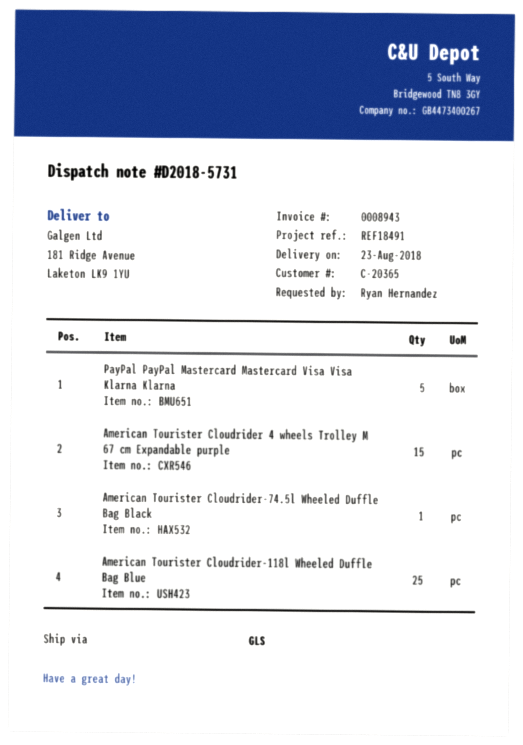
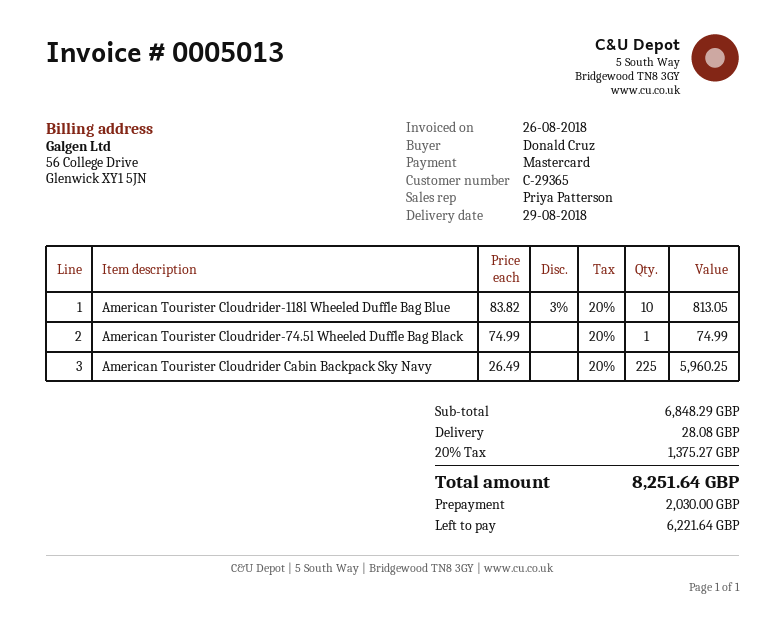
delivery date: 2018-08-23 -> 2018-08-29
invoice number: 0008943 -> 0005013
customer number: C-20365 -> C-29365
ordered by: Ryan Hernandez -> Donald Cruz
PayPal PayPal Mastercard Mastercard Visa Visa Klarna Klarna: 5 -> none
American Tourister Cloudrider 4 wheels Trolley M 67 cm Expandable purple: 15 -> none
American Tourister Cloudrider-118l Wheeled Duffle Bag Blue: 25 -> 10
American Tourister Cloudrider Cabin Backpack Sky Navy: none -> 225

